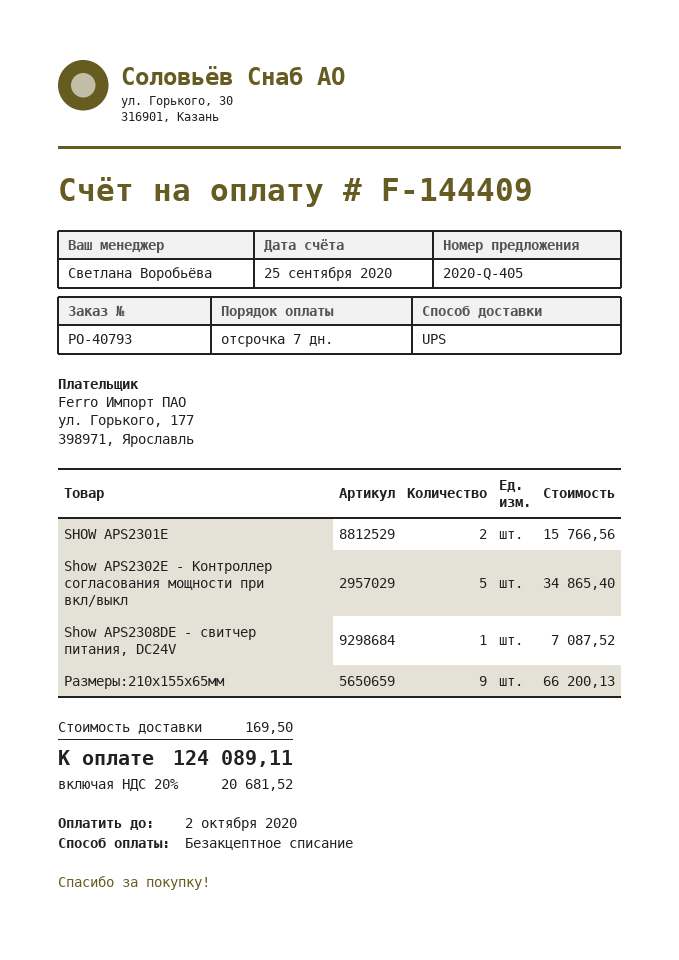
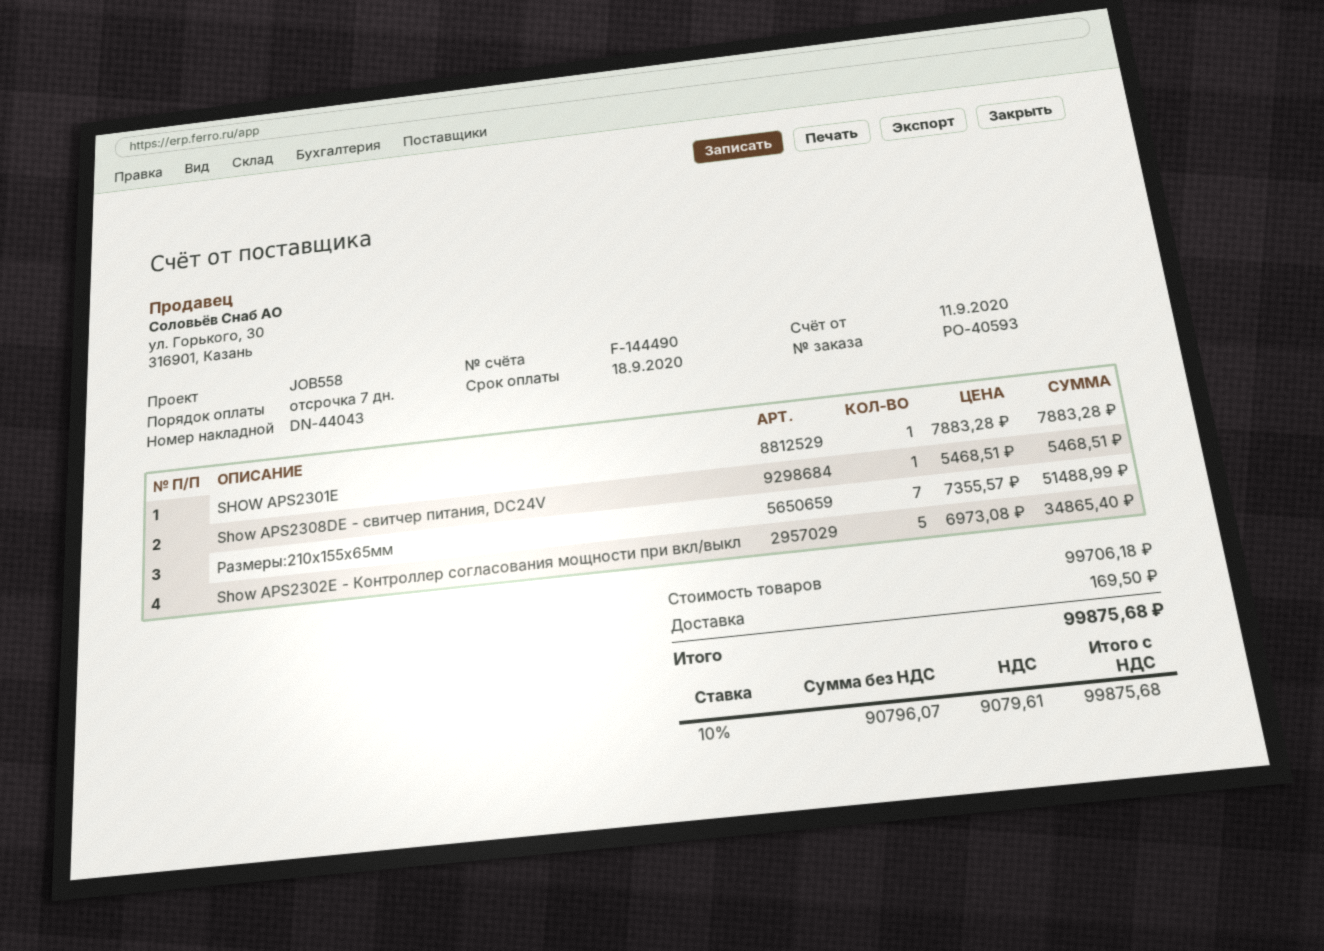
order number: PO-40793 -> PO-40593
invoice number: F-144409 -> F-144490
invoice date: 2020-09-25 -> 2020-09-11
due date: 2020-10-02 -> 2020-09-18
SHOW APS2301E: 2 for 15766.56 -> 1 for 7883.28
Show APS2308DE - свитчер питания, DC24V: 1 for 7087.52 -> 1 for 5468.51
Размеры:210х155х65мм: 9 for 66200.13 -> 7 for 51488.99
tax: 20% = 20681.52 -> 10% = 9079.61
total: 124089.11 -> 99875.68

